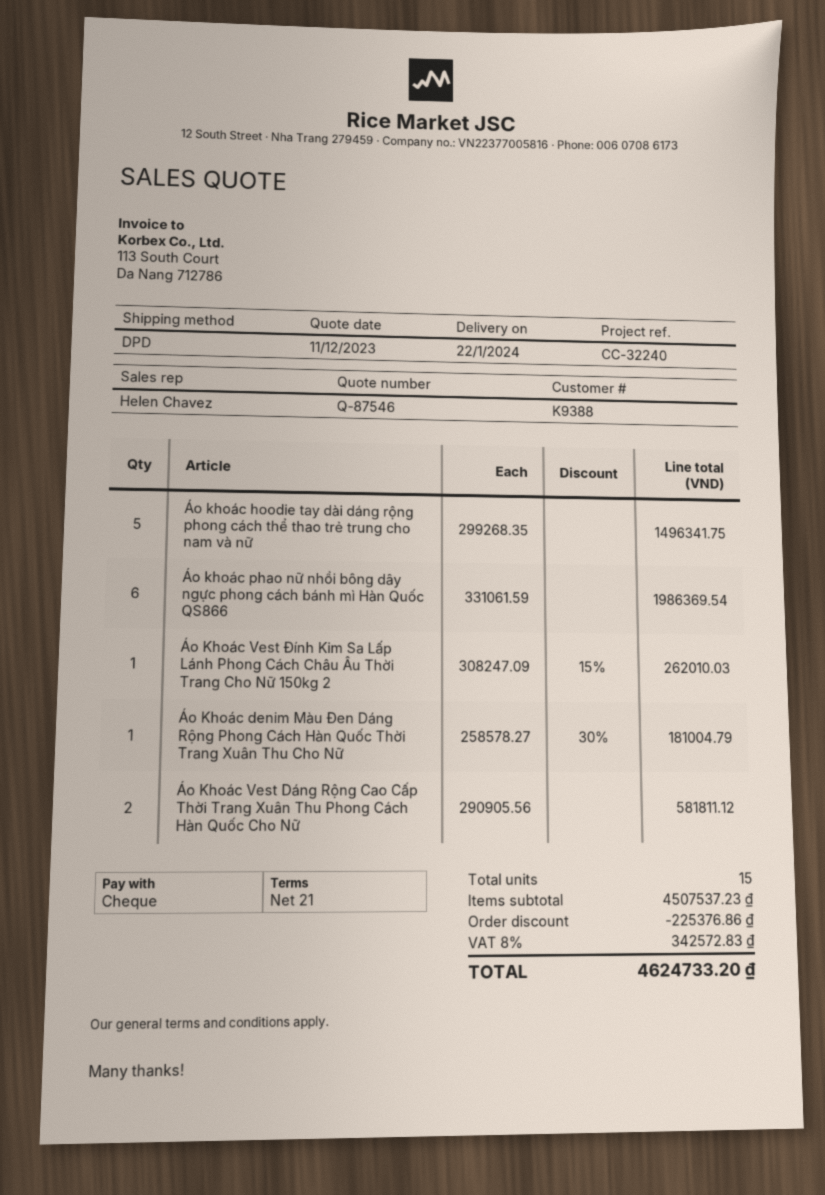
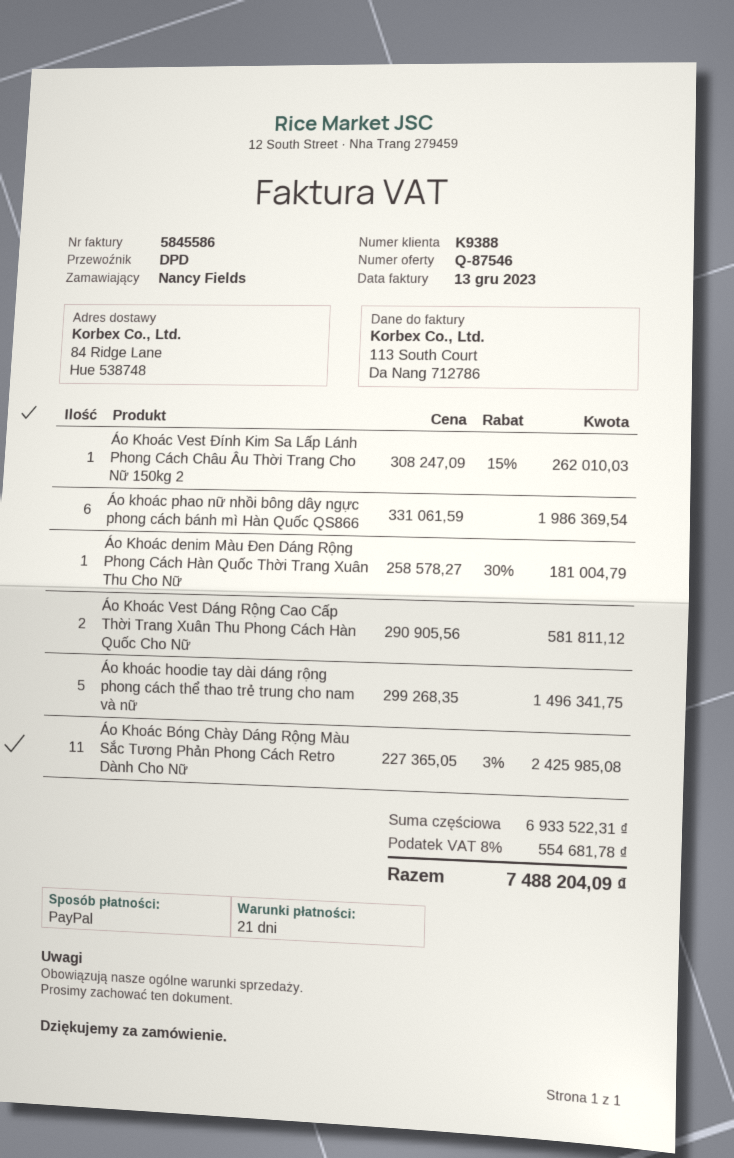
payment method: cheque -> PayPal
Áo Khoác Bóng Chày Dáng Rộng Màu Sắc Tương Phản Phong Cách Retro Dành Cho Nữ: none -> 11 x 227365.05 - 3% = 2425985.08
subtotal: 4507537.23 -> 6933522.31
discount: 225376.86 -> none
tax: 8% = 342572.83 -> 8% = 554681.78
total: 4624733.20 -> 7488204.09

